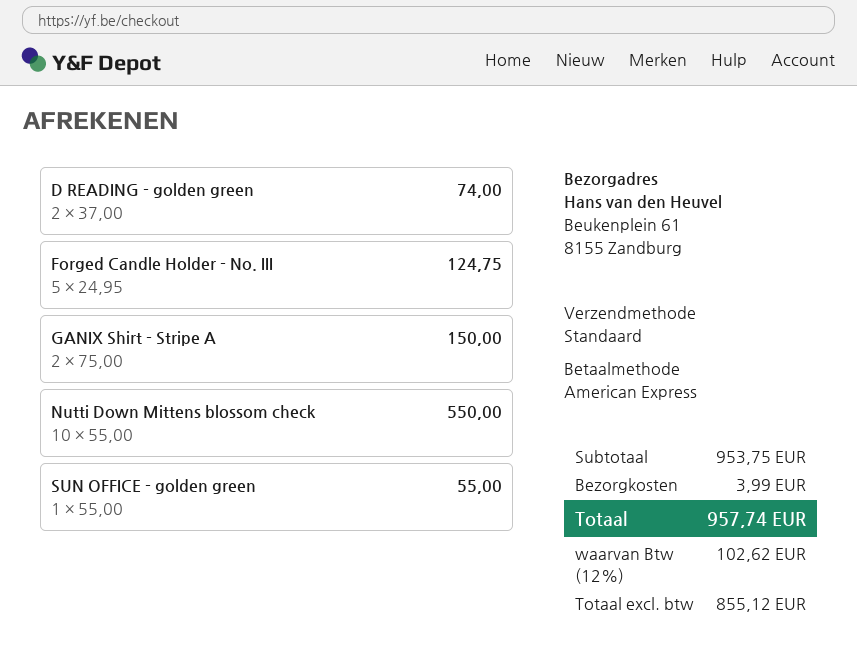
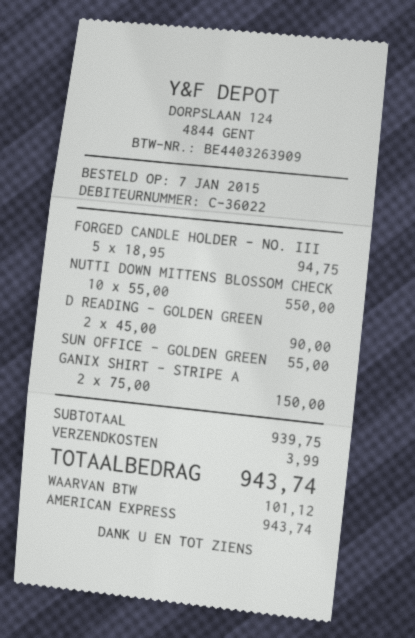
D READING - golden green: 2 x 37.00 = 74.00 -> 2 x 45.00 = 90.00
Forged Candle Holder - No. III: 5 x 24.95 = 124.75 -> 5 x 18.95 = 94.75
subtotal: 953.75 -> 939.75
tax: 102.62 -> 101.12
total: 957.74 -> 943.74

